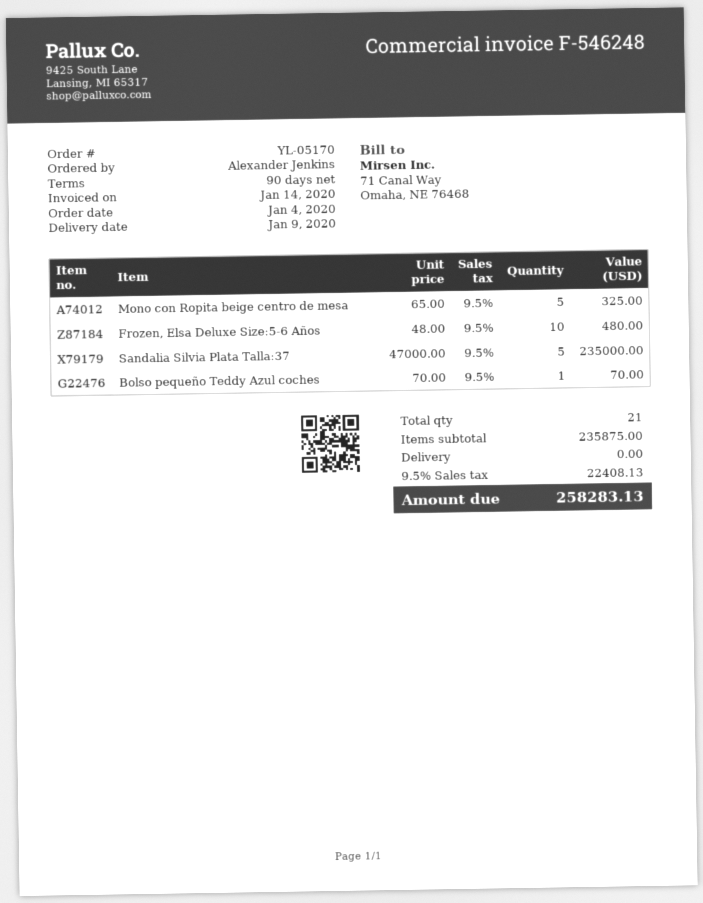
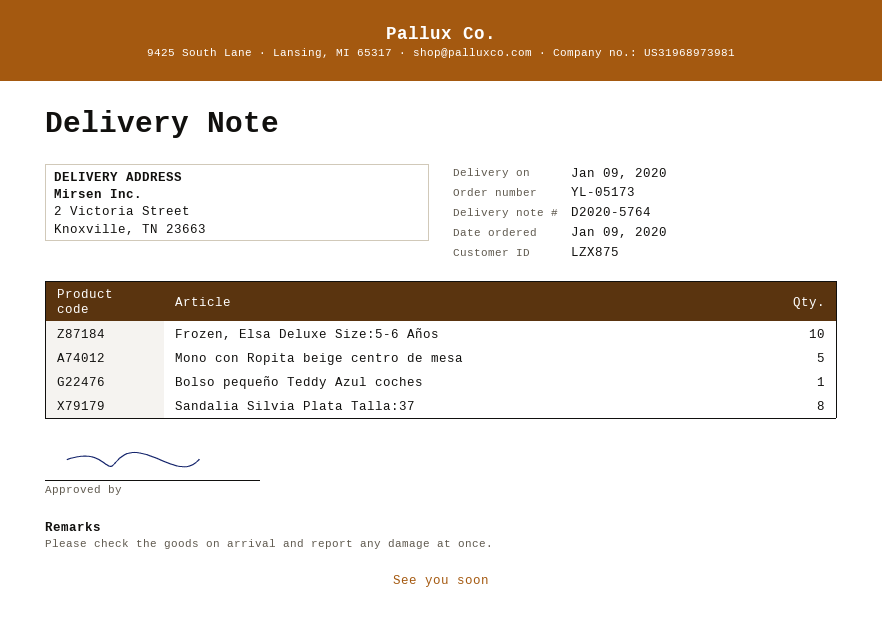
order number: YL-05170 -> YL-05173
order date: 2020-01-04 -> 2020-01-09
Sandalia Silvia Plata Talla:37: 5 -> 8

